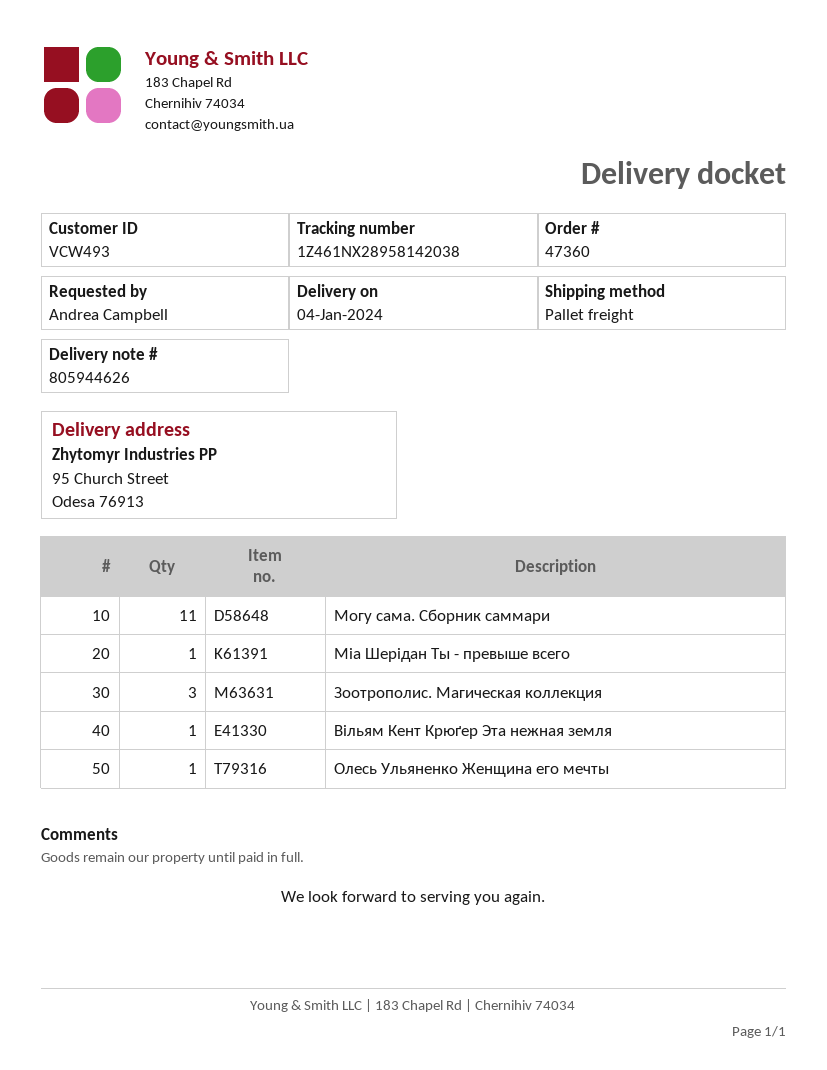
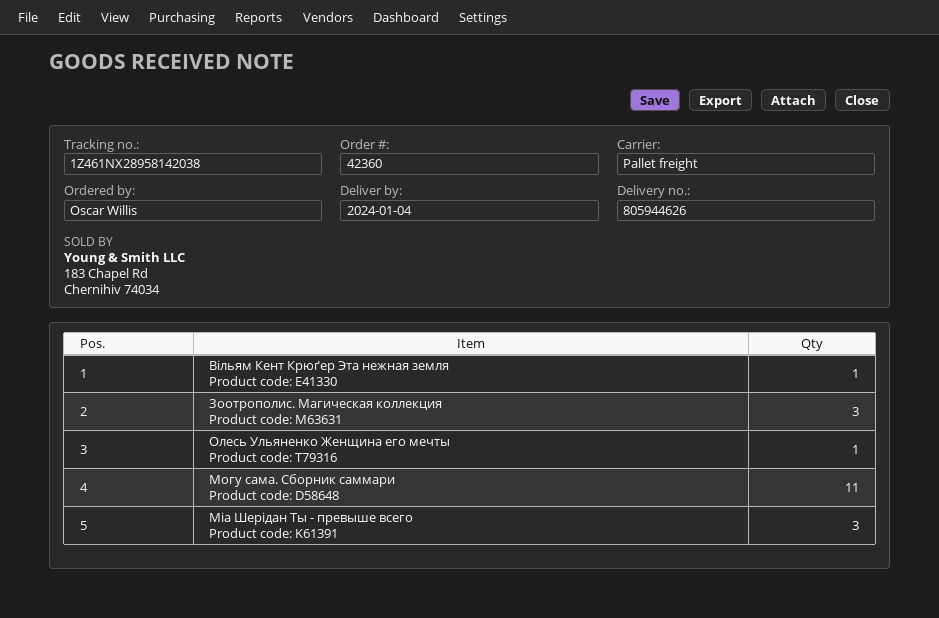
order number: 47360 -> 42360
ordered by: Andrea Campbell -> Oscar Willis
Міа Шерідан Ты - превыше всего: 1 -> 3

